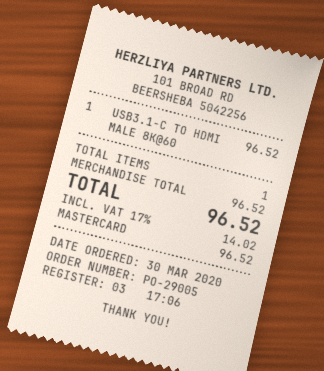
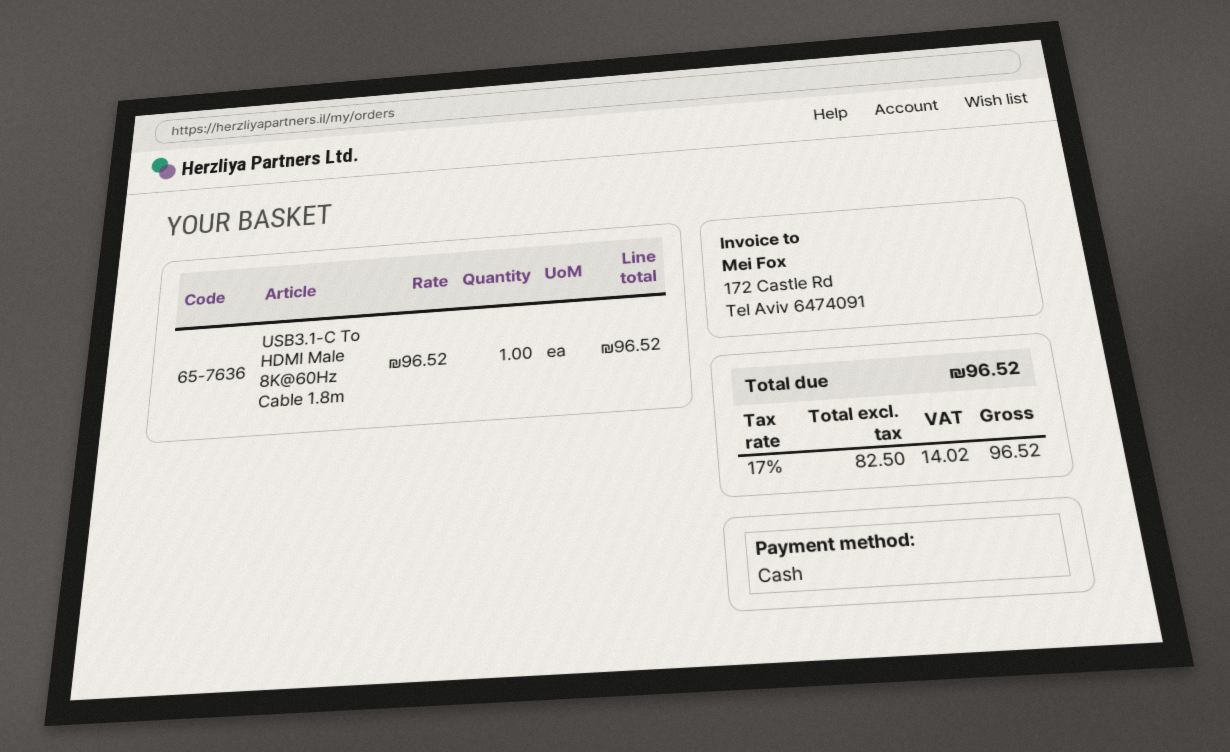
payment method: Mastercard -> cash

